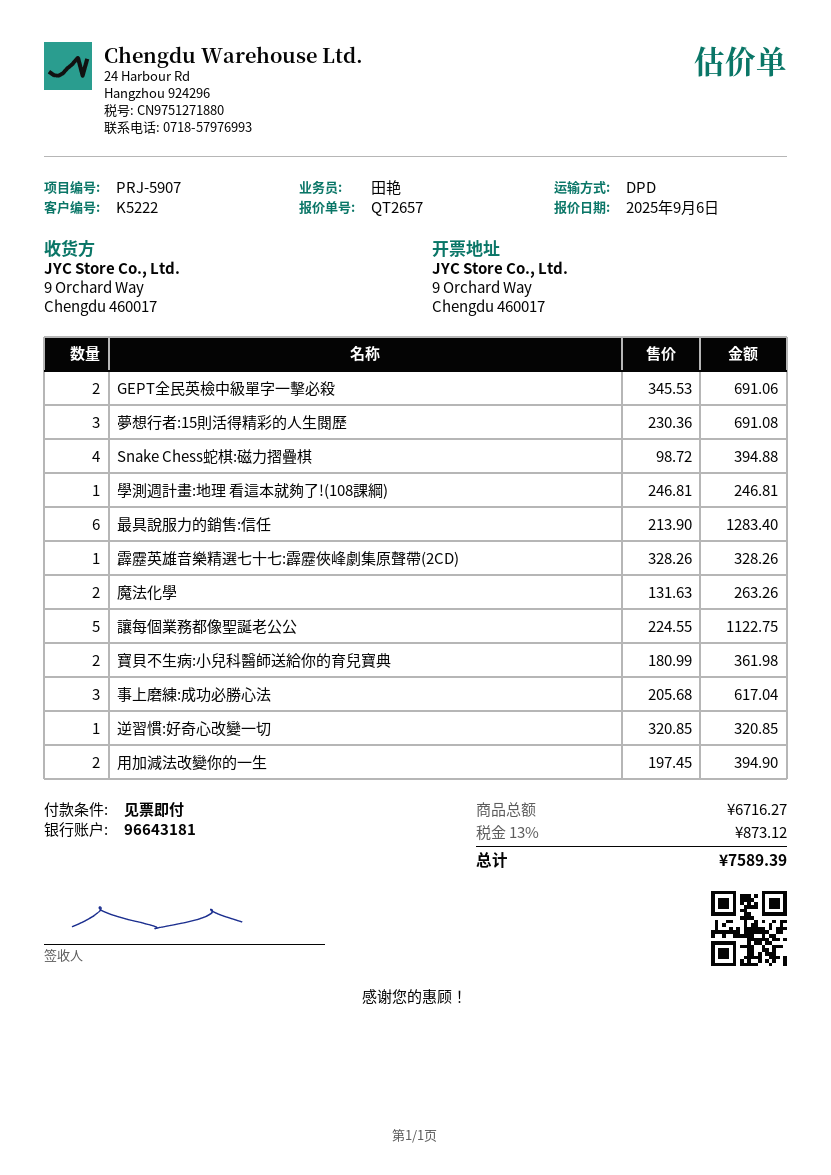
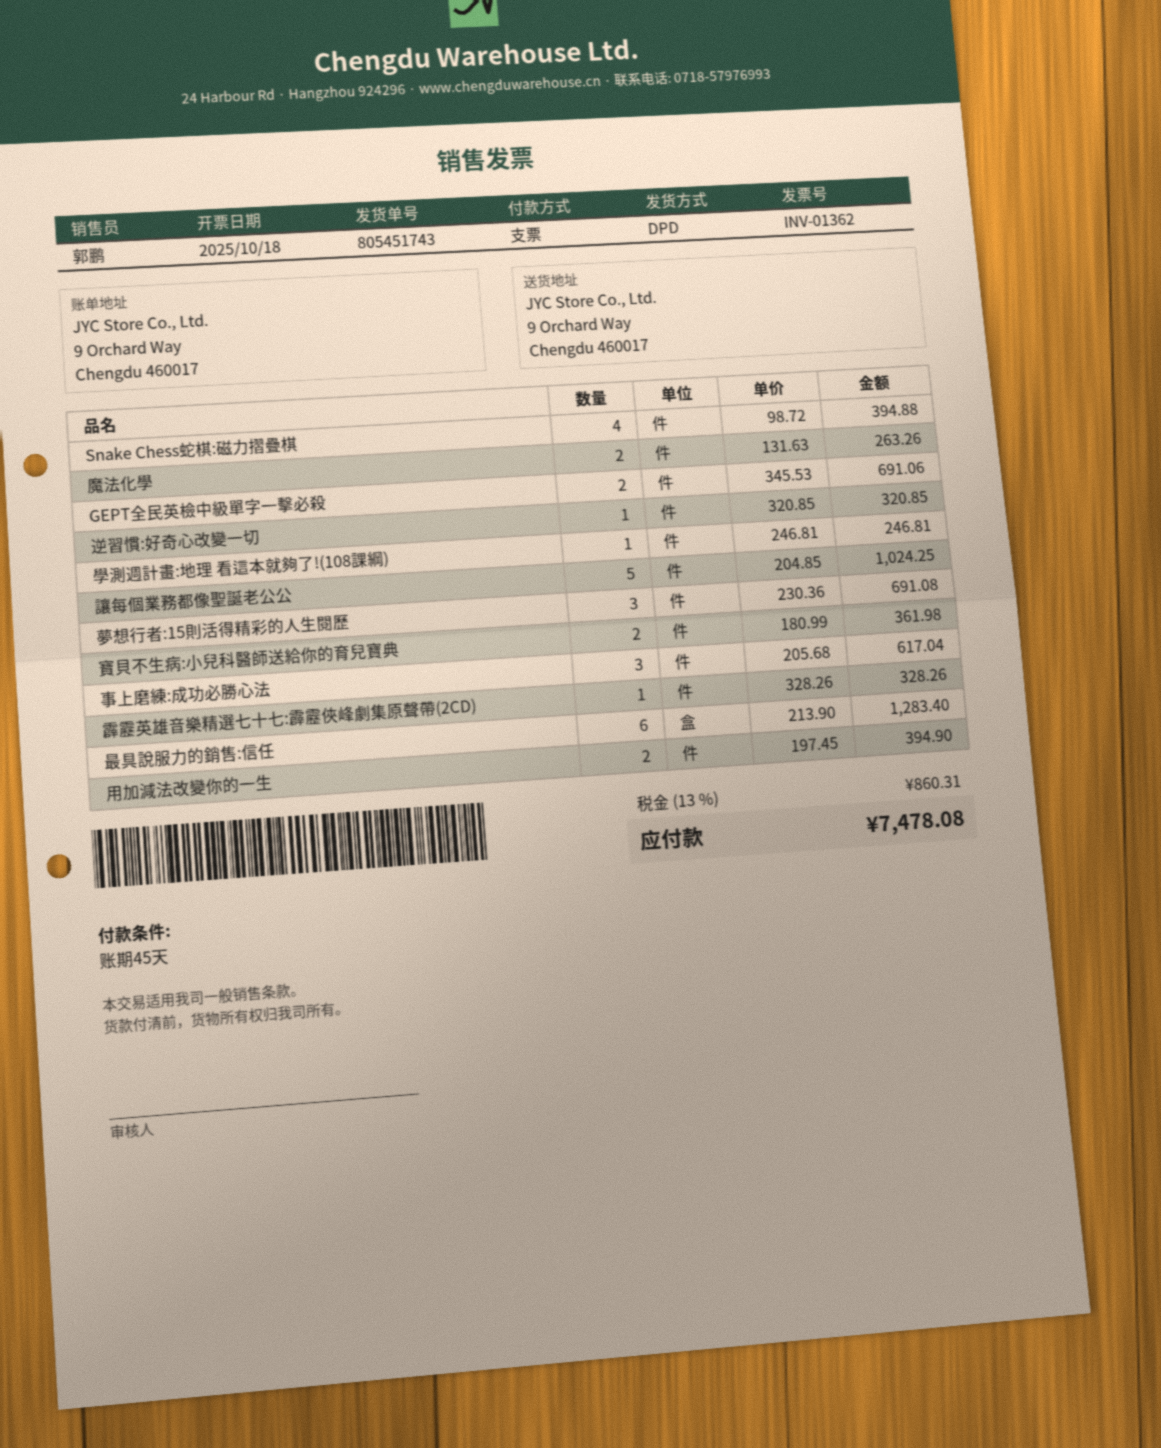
payment terms: on receipt -> 45 days
sales rep: 田艳 -> 郭鹏
讓每個業務都像聖誕老公公: 5 x 224.55 = 1122.75 -> 5 x 204.85 = 1024.25
tax: 13% = 873.12 -> 13% = 860.31
total: 7589.39 -> 7478.08

